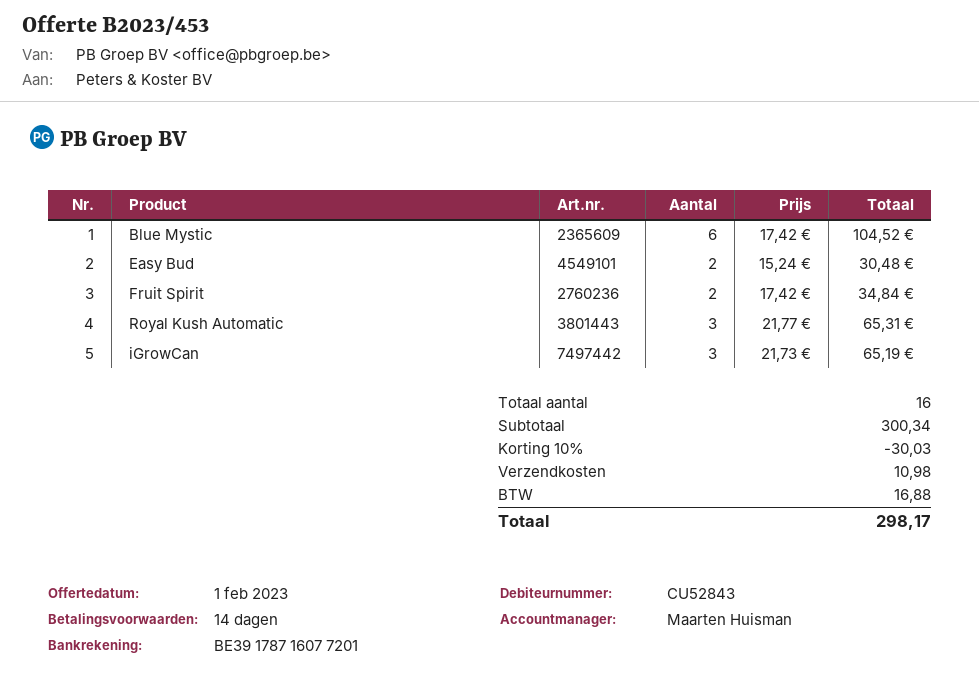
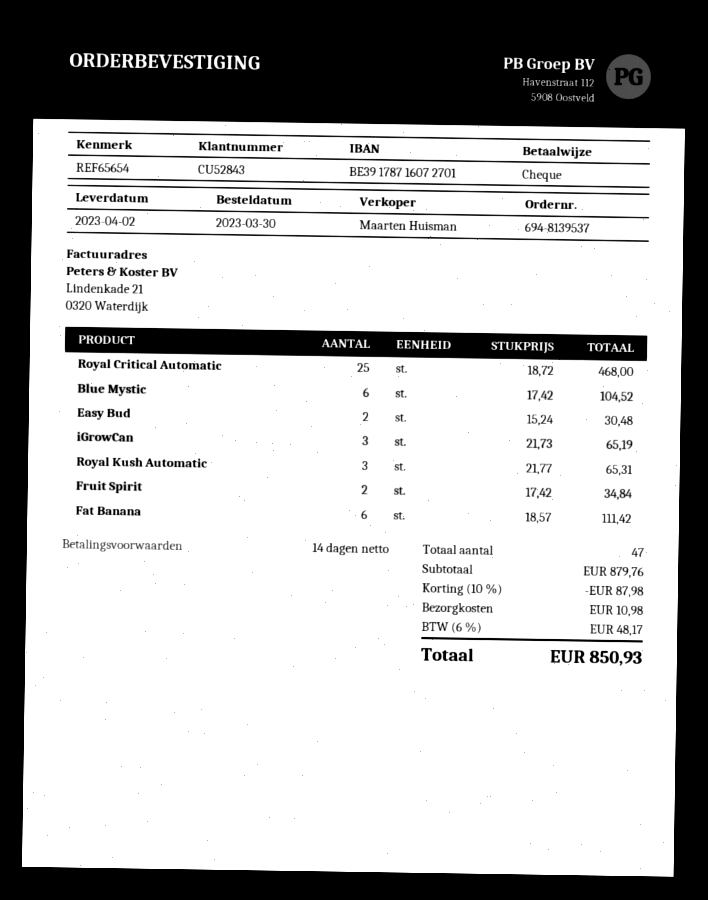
bank account: BE39178716077201 -> BE39178716072701
Royal Critical Automatic: none -> 25 x 18.72 = 468.00
Fat Banana: none -> 6 x 18.57 = 111.42
total quantity: 16 -> 47
subtotal: 300.34 -> 879.76
discount: 10% = 30.03 -> 10% = 87.98
tax: 16.88 -> 48.17
total: 298.17 -> 850.93

